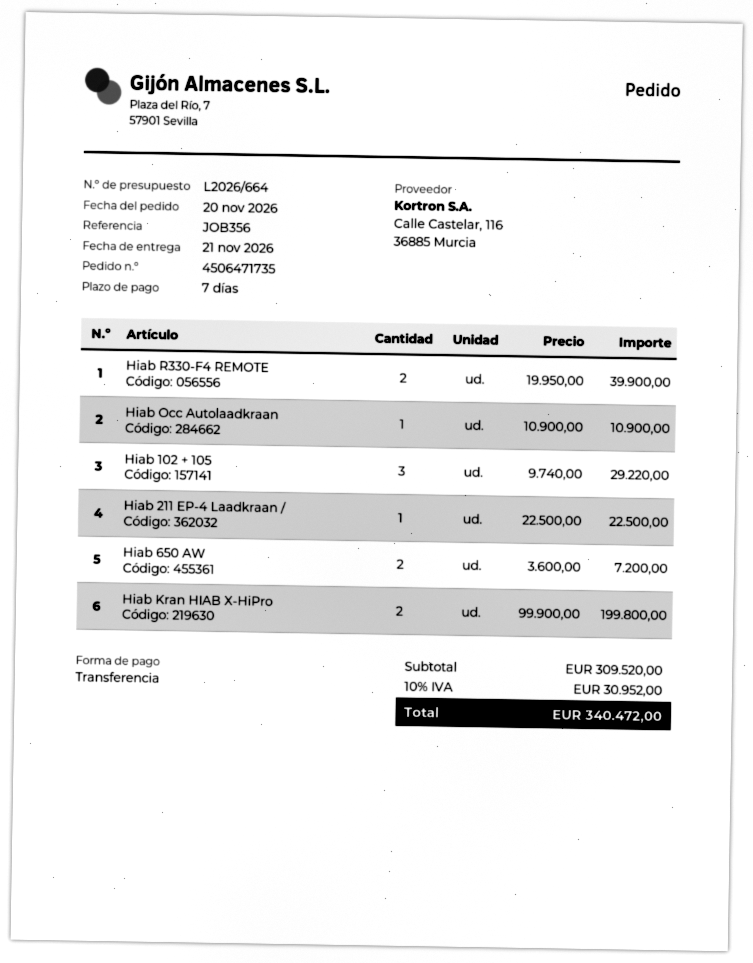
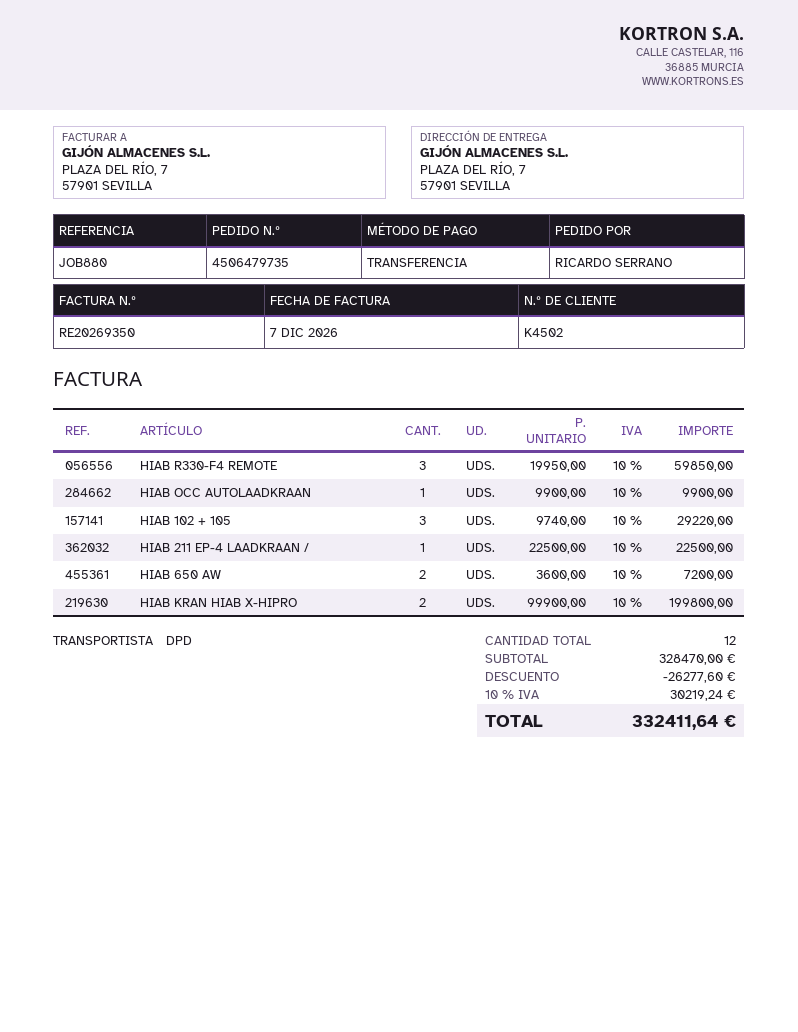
order number: 4506471735 -> 4506479735
reference: JOB356 -> JOB880
Hiab R330-F4 REMOTE: 2 x 19950.00 = 39900.00 -> 3 x 19950.00 = 59850.00
Hiab Occ Autolaadkraan: 1 x 10900.00 = 10900.00 -> 1 x 9900.00 = 9900.00
subtotal: 309520.00 -> 328470.00
discount: none -> 26277.60
tax: 10% = 30952.00 -> 10% = 30219.24
total: 340472.00 -> 332411.64

